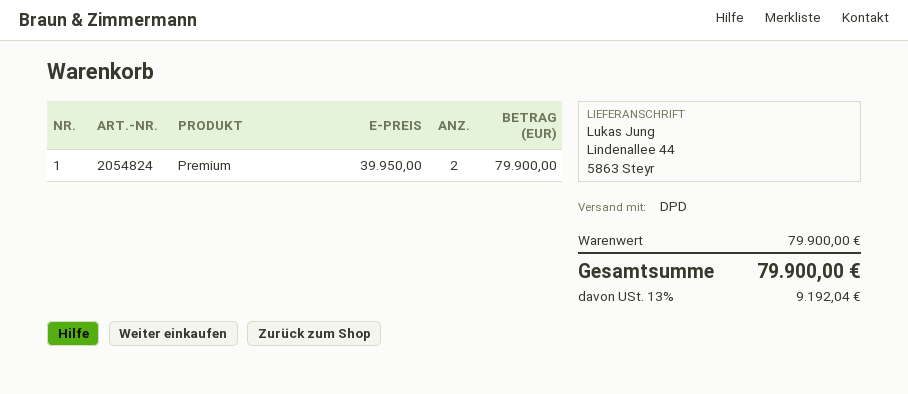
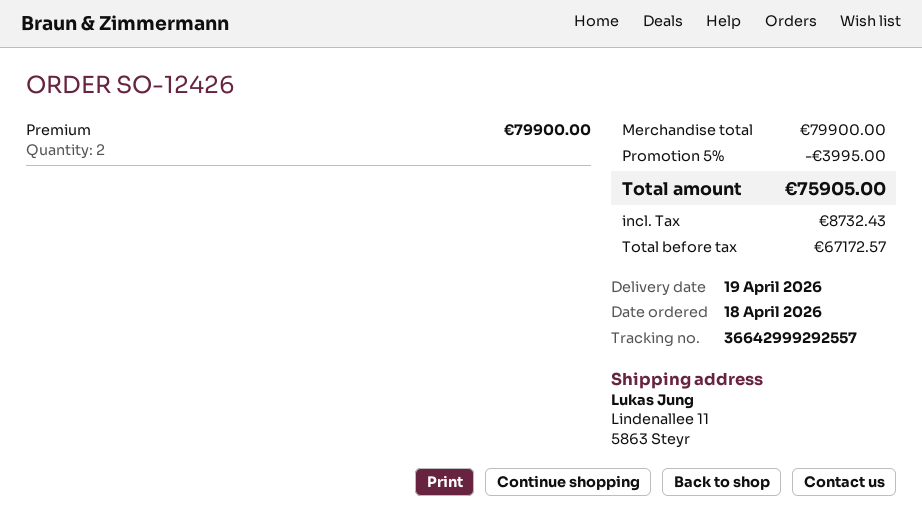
ship to: Lindenallee 44, 5863 Steyr -> Lindenallee 11, 5863 Steyr
discount: none -> 5% = 3995.00
tax: 9192.04 -> 8732.43
total: 79900.00 -> 75905.00

